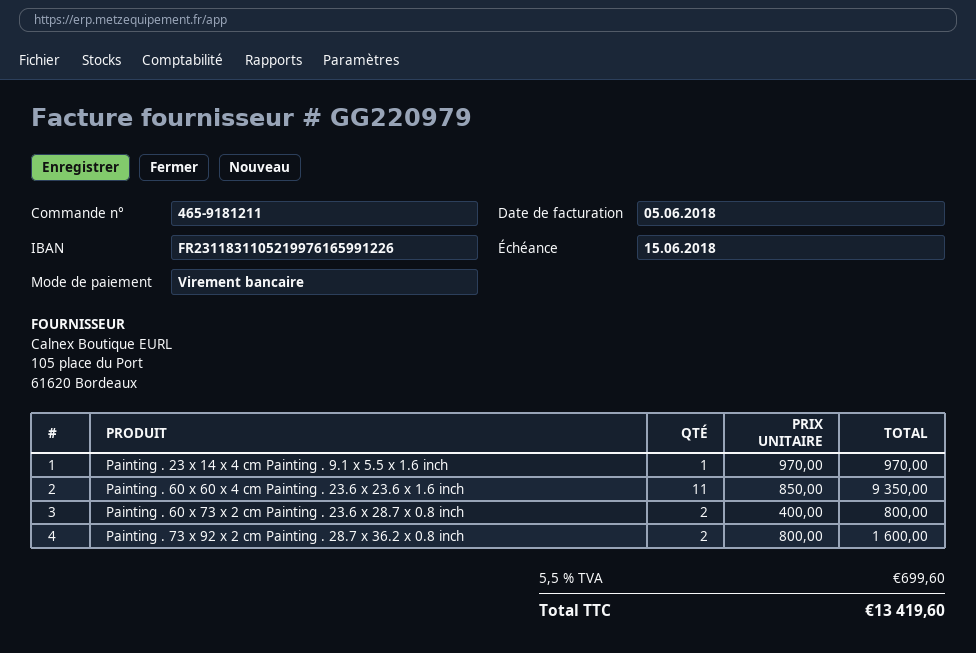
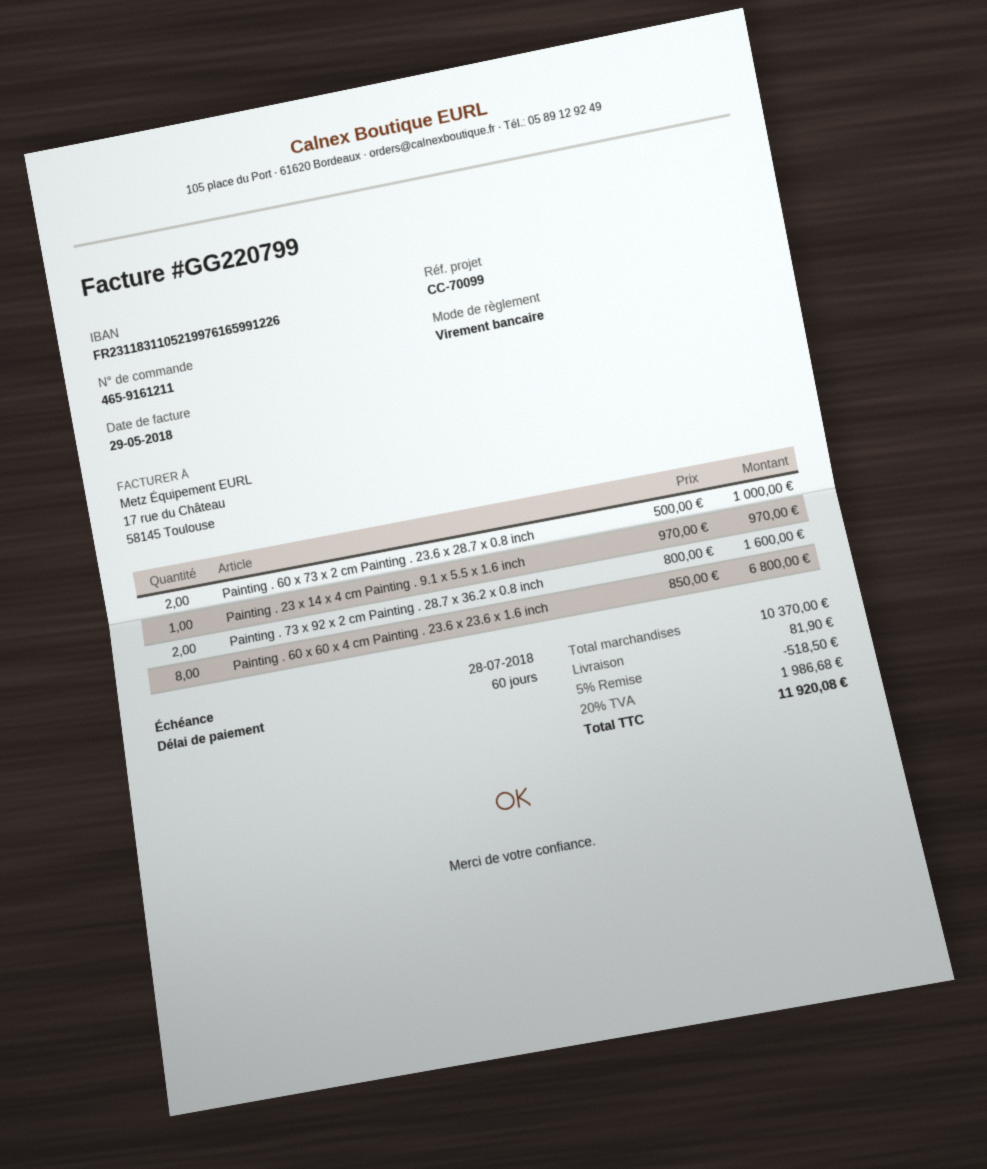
order number: 465-9181211 -> 465-9161211
invoice number: GG220979 -> GG220799
invoice date: 2018-06-05 -> 2018-05-29
due date: 2018-06-15 -> 2018-07-28
Painting . 60 x 60 x 4 cm Painting . 23.6 x 23.6 x 1.6 inch: 11 x 850.00 = 9350.00 -> 8 x 850.00 = 6800.00
Painting . 60 x 73 x 2 cm Painting . 23.6 x 28.7 x 0.8 inch: 2 x 400.00 = 800.00 -> 2 x 500.00 = 1000.00
discount: none -> 5% = 518.50
shipping: none -> 81.90
tax: 5.5% = 699.60 -> 20% = 1986.68
total: 13419.60 -> 11920.08

